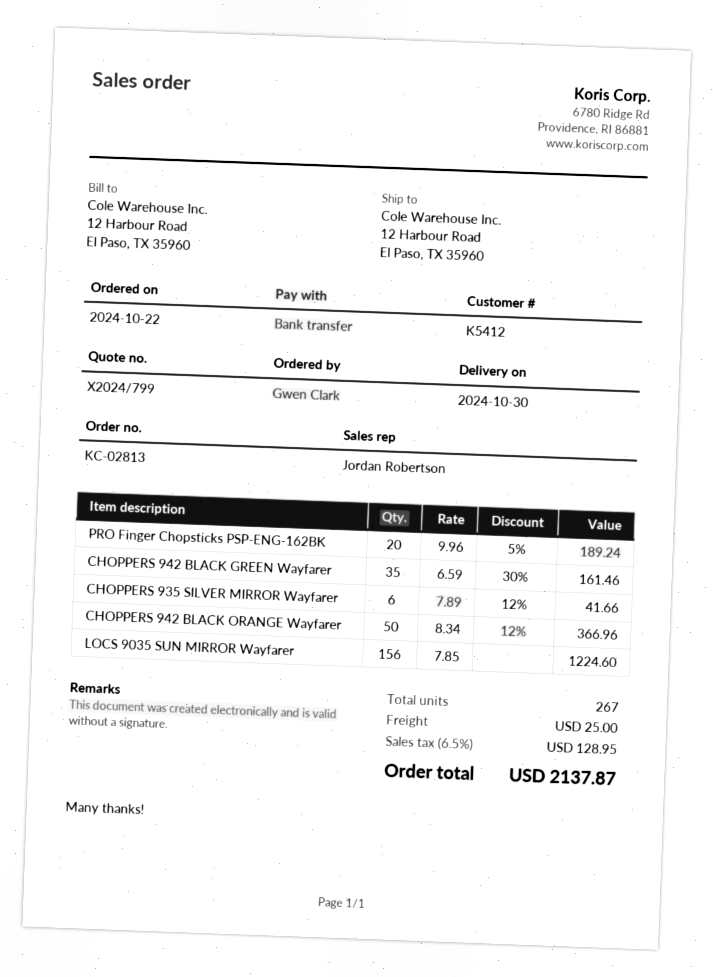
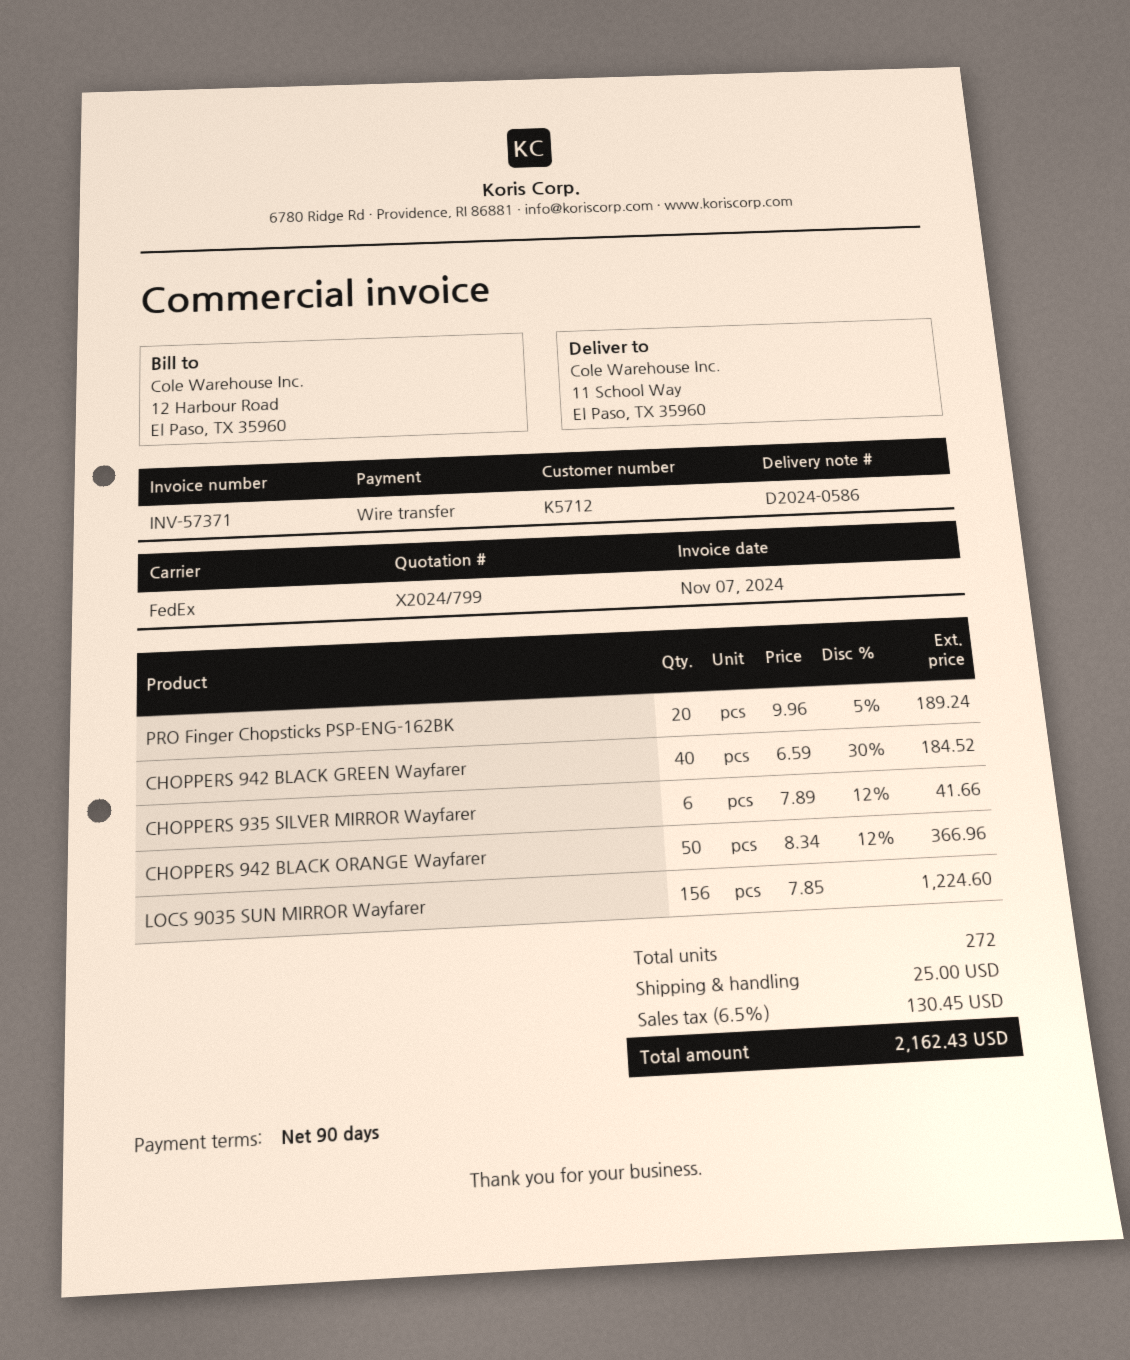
customer number: K5412 -> K5712
ship to: 12 Harbour Road, El Paso, TX 35960 -> 11 School Way, El Paso, TX 35960
CHOPPERS 942 BLACK GREEN Wayfarer: 35 x 6.59 - 30% = 161.46 -> 40 x 6.59 - 30% = 184.52
total quantity: 267 -> 272
tax: 6.5% = 128.95 -> 6.5% = 130.45
total: 2137.87 -> 2162.43

